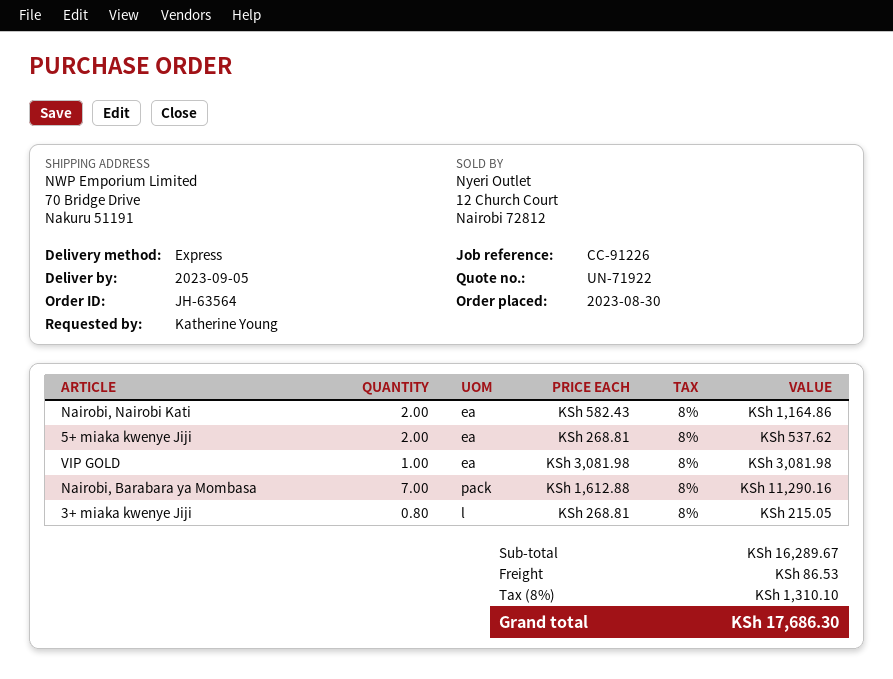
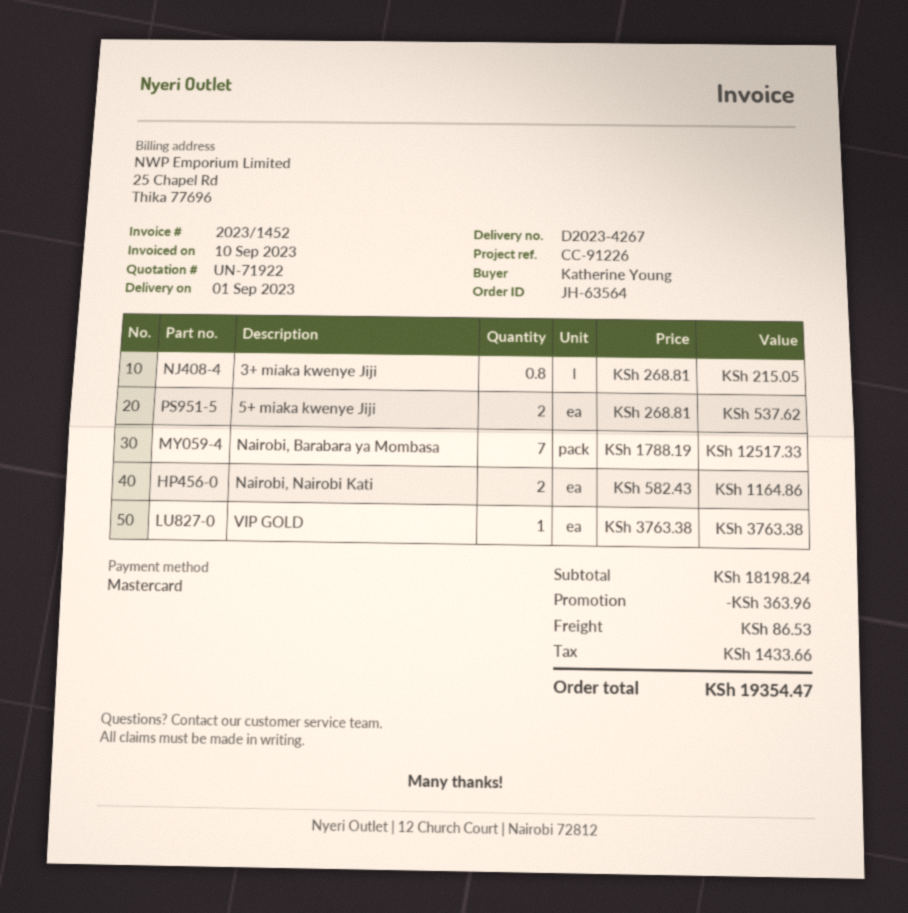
delivery date: 2023-09-05 -> 2023-09-01
VIP GOLD: 1 x 3081.98 = 3081.98 -> 1 x 3763.38 = 3763.38
Nairobi, Barabara ya Mombasa: 7 x 1612.88 = 11290.16 -> 7 x 1788.19 = 12517.33
subtotal: 16289.67 -> 18198.24
discount: none -> 363.96
tax: 1310.10 -> 1433.66
total: 17686.30 -> 19354.47

